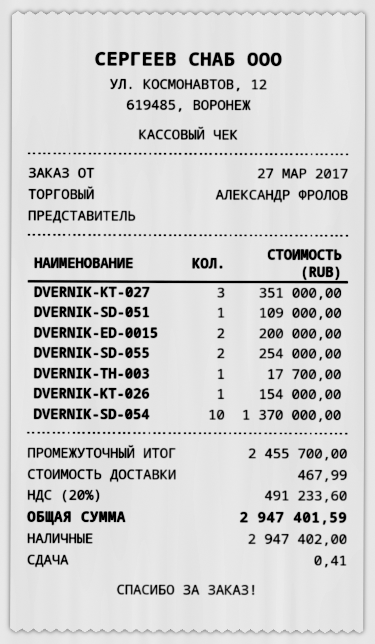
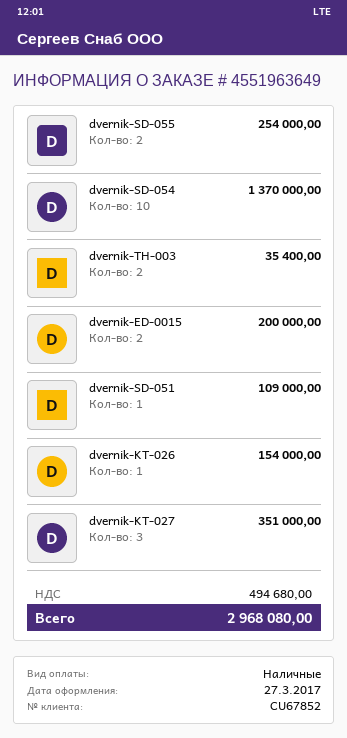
DVERNIK-TH-003: 1 for 17700.00 -> 2 for 35400.00
shipping: 467.99 -> none
tax: 491233.60 -> 494680.00
total: 2947401.59 -> 2968080.00

